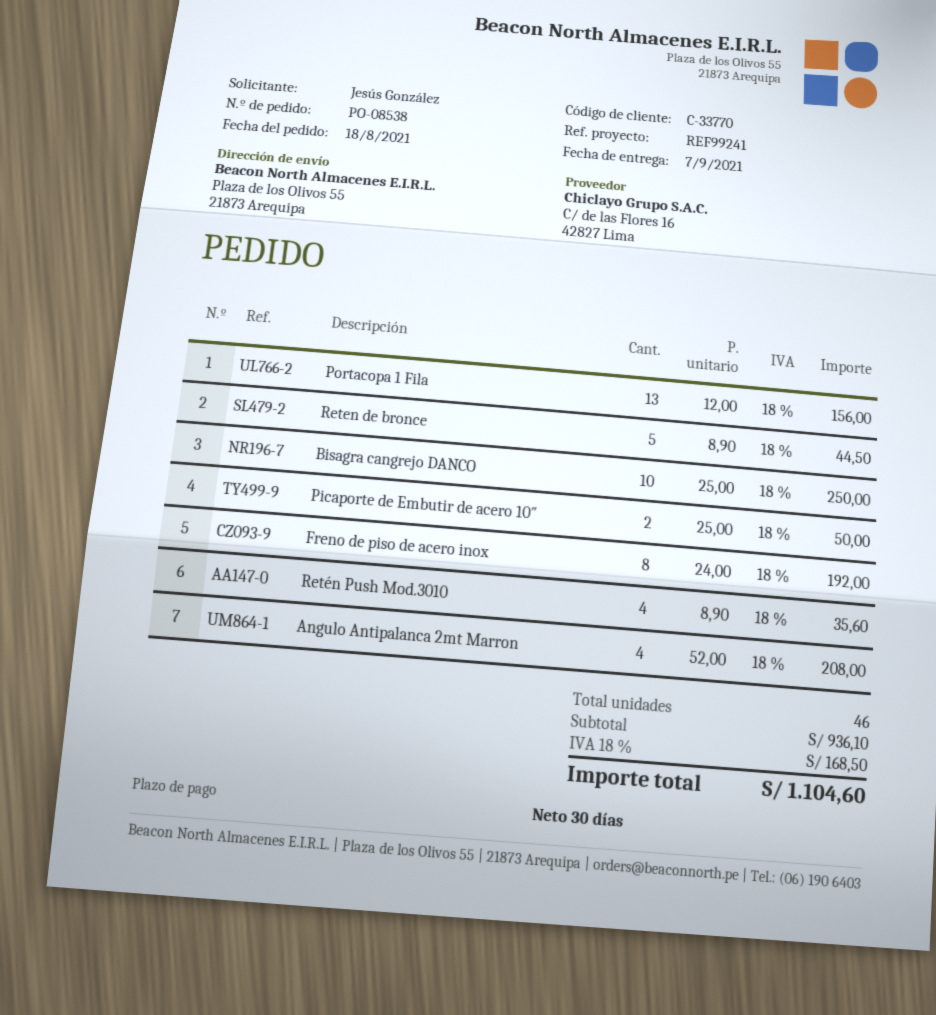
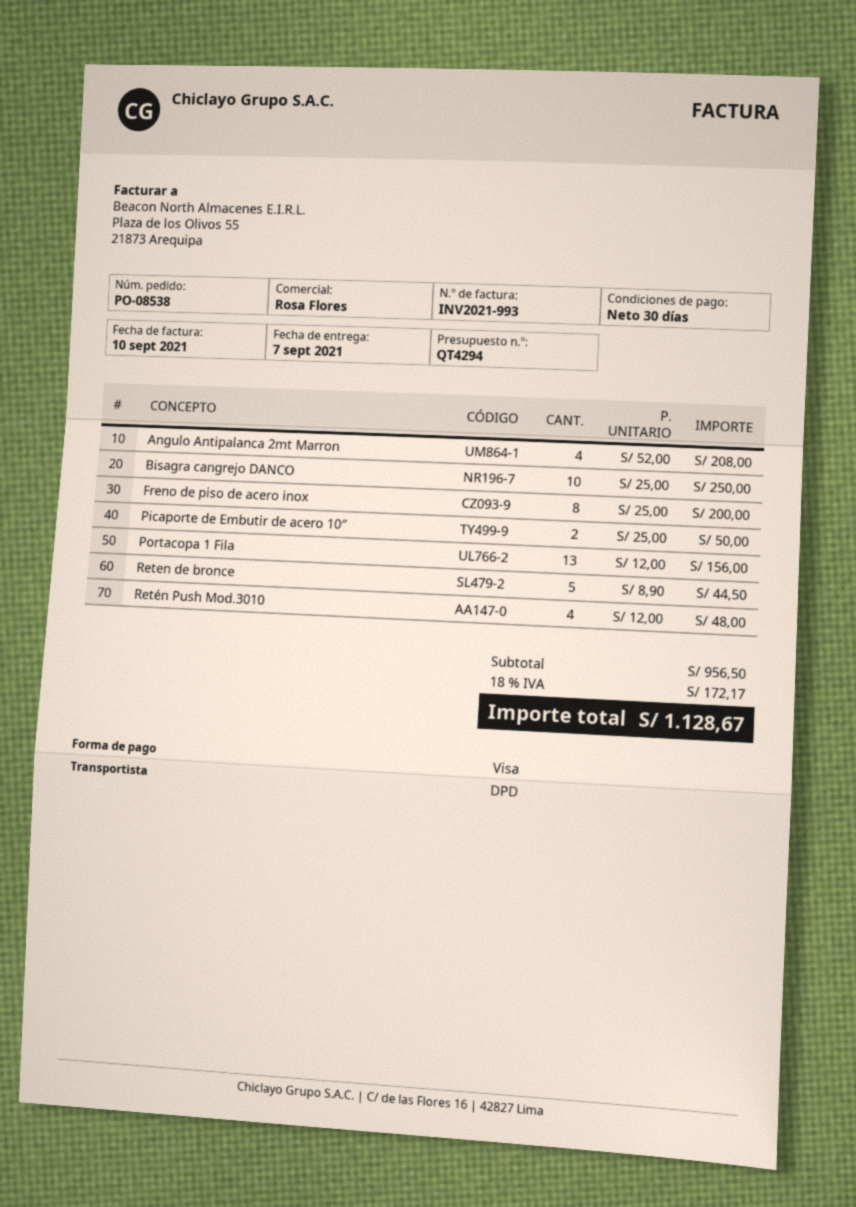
Freno de piso de acero inox: 8 x 24.00 = 192.00 -> 8 x 25.00 = 200.00
Retén Push Mod.3010: 4 x 8.90 = 35.60 -> 4 x 12.00 = 48.00
subtotal: 936.10 -> 956.50
tax: 18% = 168.50 -> 18% = 172.17
total: 1104.60 -> 1128.67

